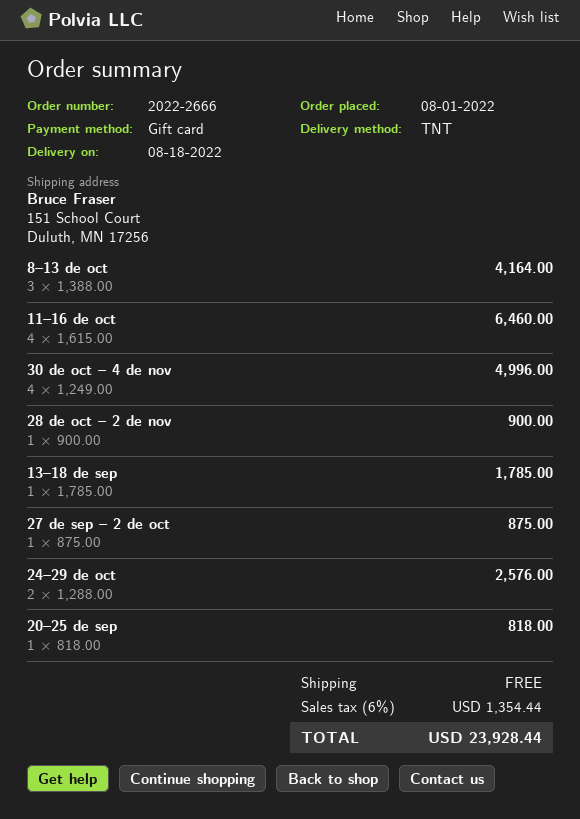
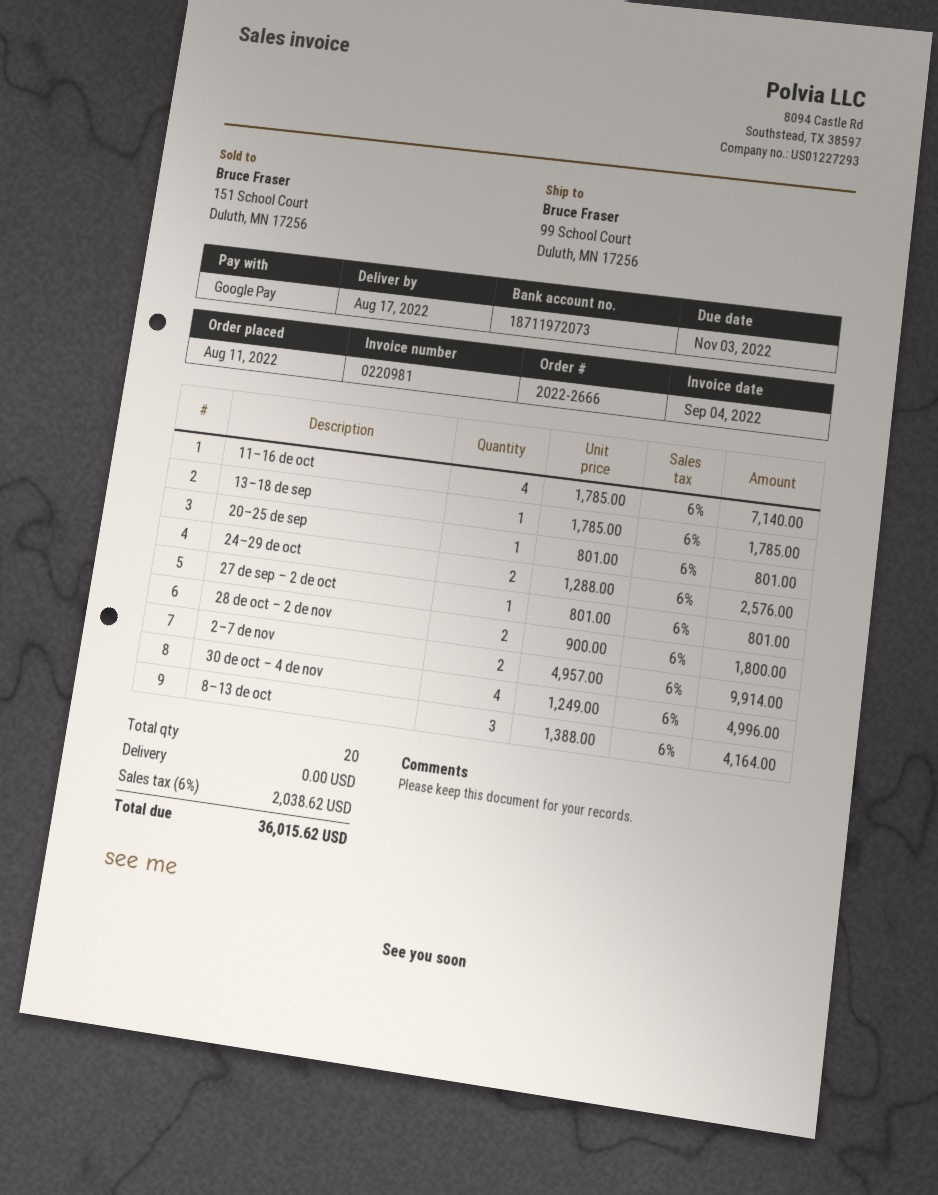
order date: 2022-08-01 -> 2022-08-11
delivery date: 2022-08-18 -> 2022-08-17
payment method: gift card -> Google Pay
ship to: 151 School Court, Duluth, MN 17256 -> 99 School Court, Duluth, MN 17256
11–16 de oct: 4 x 1615.00 = 6460.00 -> 4 x 1785.00 = 7140.00
28 de oct – 2 de nov: 1 x 900.00 = 900.00 -> 2 x 900.00 = 1800.00
27 de sep – 2 de oct: 1 x 875.00 = 875.00 -> 1 x 801.00 = 801.00
20–25 de sep: 1 x 818.00 = 818.00 -> 1 x 801.00 = 801.00
2–7 de nov: none -> 2 x 4957.00 = 9914.00
tax: 6% = 1354.44 -> 6% = 2038.62
total: 23928.44 -> 36015.62

